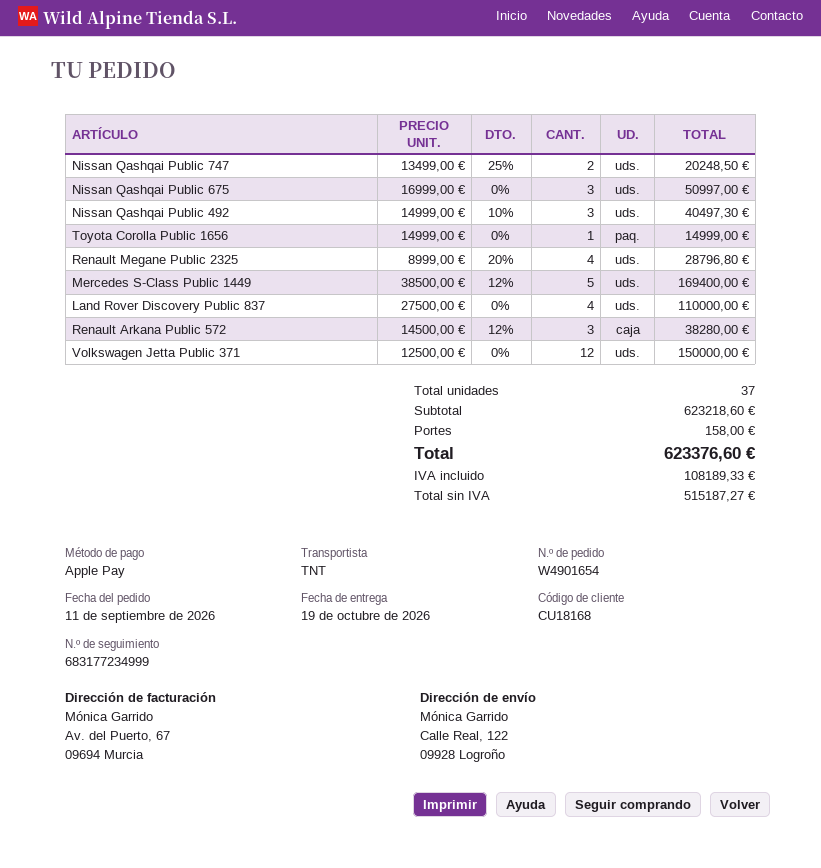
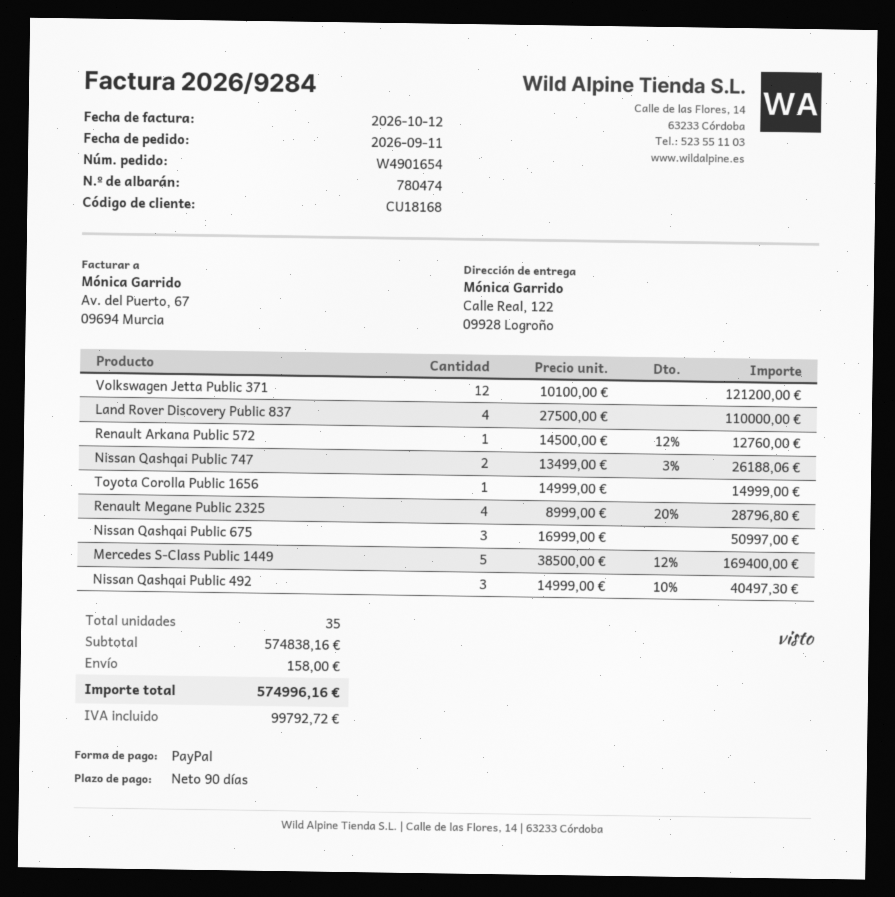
payment method: Apple Pay -> PayPal
Nissan Qashqai Public 747: 2 x 13499.00 - 25% = 20248.50 -> 2 x 13499.00 - 3% = 26188.06
Renault Arkana Public 572: 3 x 14500.00 - 12% = 38280.00 -> 1 x 14500.00 - 12% = 12760.00
Volkswagen Jetta Public 371: 12 x 12500.00 = 150000.00 -> 12 x 10100.00 = 121200.00
total quantity: 37 -> 35
subtotal: 623218.60 -> 574838.16
tax: 108189.33 -> 99792.72
total: 623376.60 -> 574996.16

